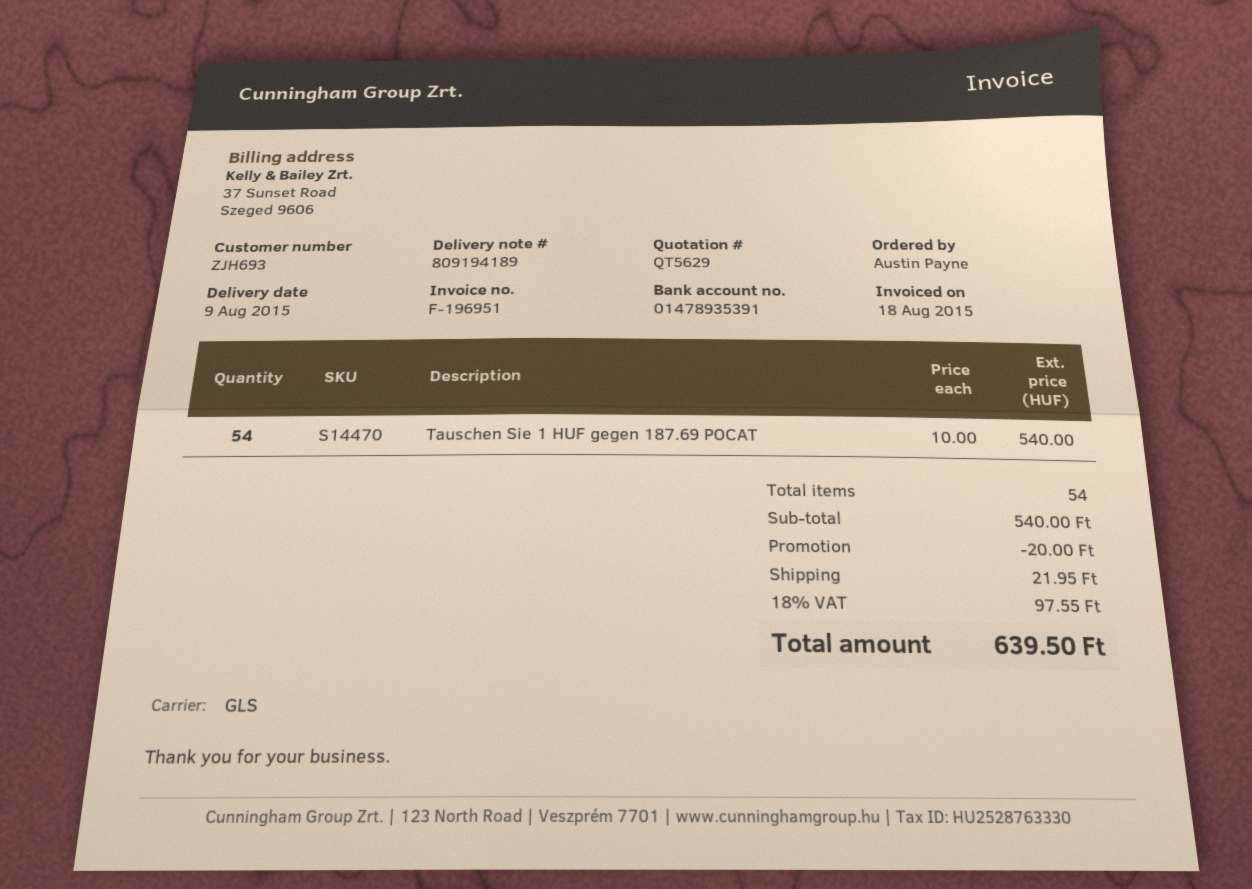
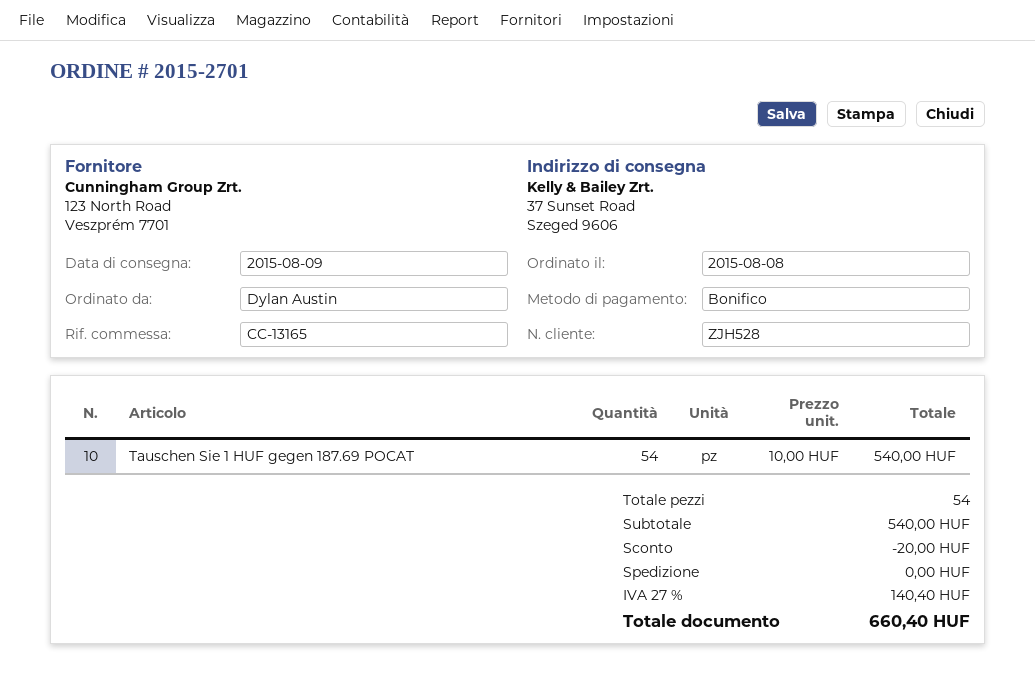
customer number: ZJH693 -> ZJH528
ordered by: Austin Payne -> Dylan Austin
shipping: 21.95 -> 0.00
tax: 18% = 97.55 -> 27% = 140.40
total: 639.50 -> 660.40

